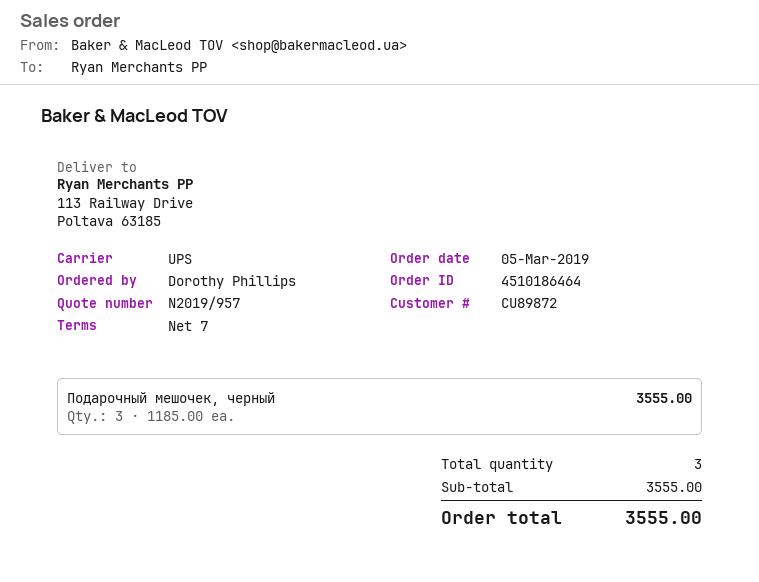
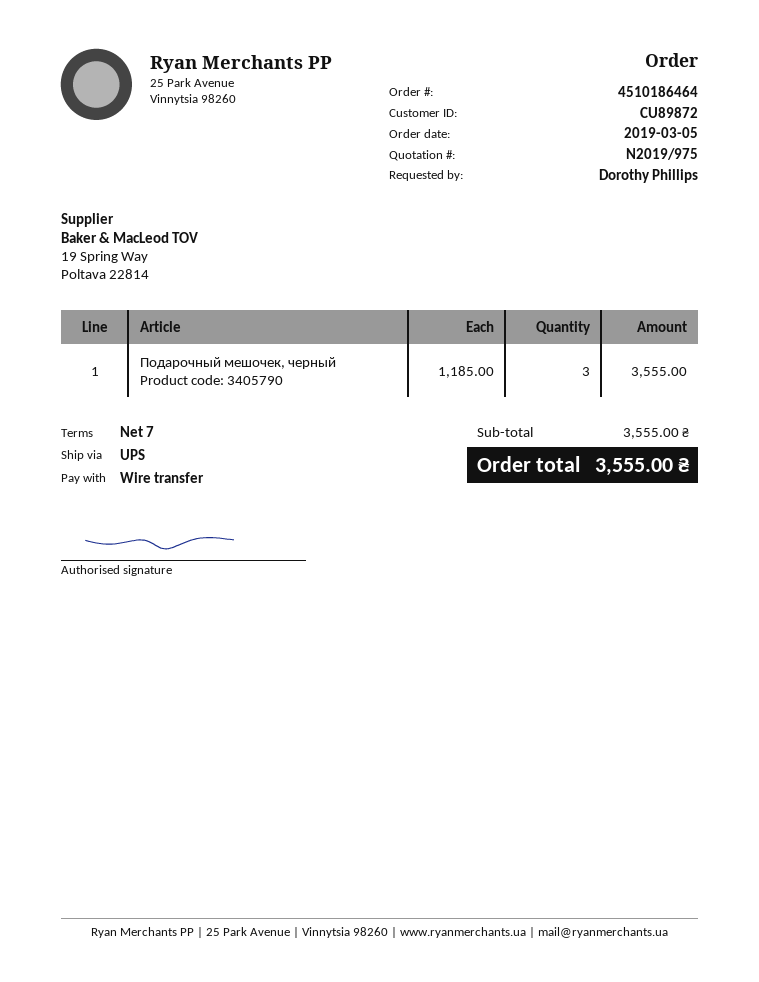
quote number: N2019/957 -> N2019/975

